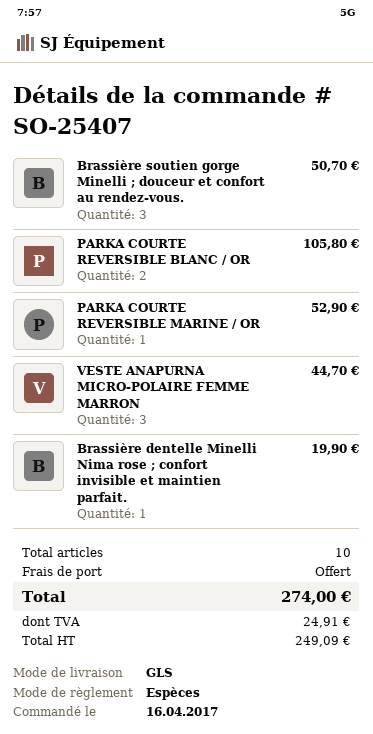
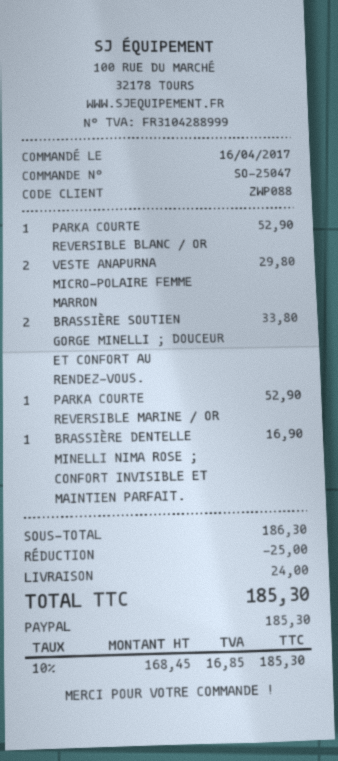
order number: SO-25407 -> SO-25047
payment method: cash -> PayPal
Brassière soutien gorge Minelli ; douceur et confort au rendez-vous.: 3 for 50.70 -> 2 for 33.80
PARKA COURTE REVERSIBLE BLANC / OR: 2 for 105.80 -> 1 for 52.90
VESTE ANAPURNA MICRO-POLAIRE FEMME MARRON: 3 for 44.70 -> 2 for 29.80
Brassière dentelle Minelli Nima rose ; confort invisible et maintien parfait.: 1 for 19.90 -> 1 for 16.90
discount: none -> 25.00
shipping: 0.00 -> 24.00
net: 249.09 -> 168.45
tax: 24.91 -> 16.85
total: 274.00 -> 185.30

